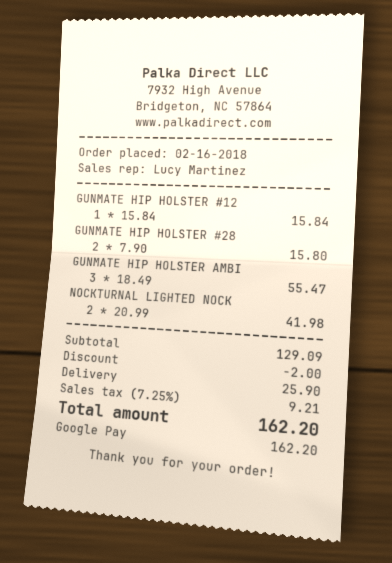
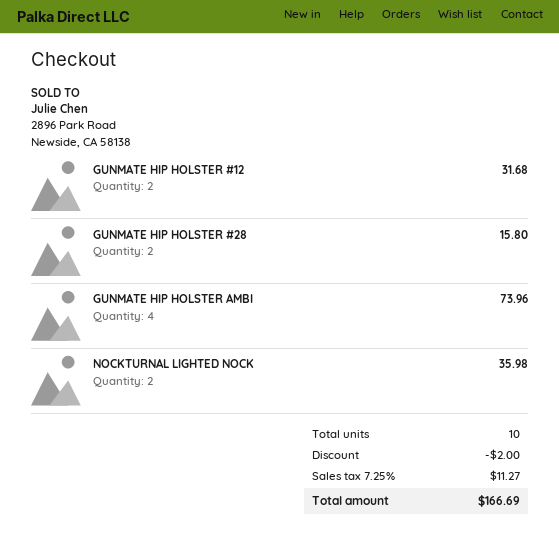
GUNMATE HIP HOLSTER #12: 1 for 15.84 -> 2 for 31.68
GUNMATE HIP HOLSTER AMBI: 3 for 55.47 -> 4 for 73.96
NOCKTURNAL LIGHTED NOCK: 2 for 41.98 -> 2 for 35.98
shipping: 25.90 -> none
tax: 7.25% = 9.21 -> 7.25% = 11.27
total: 162.20 -> 166.69

